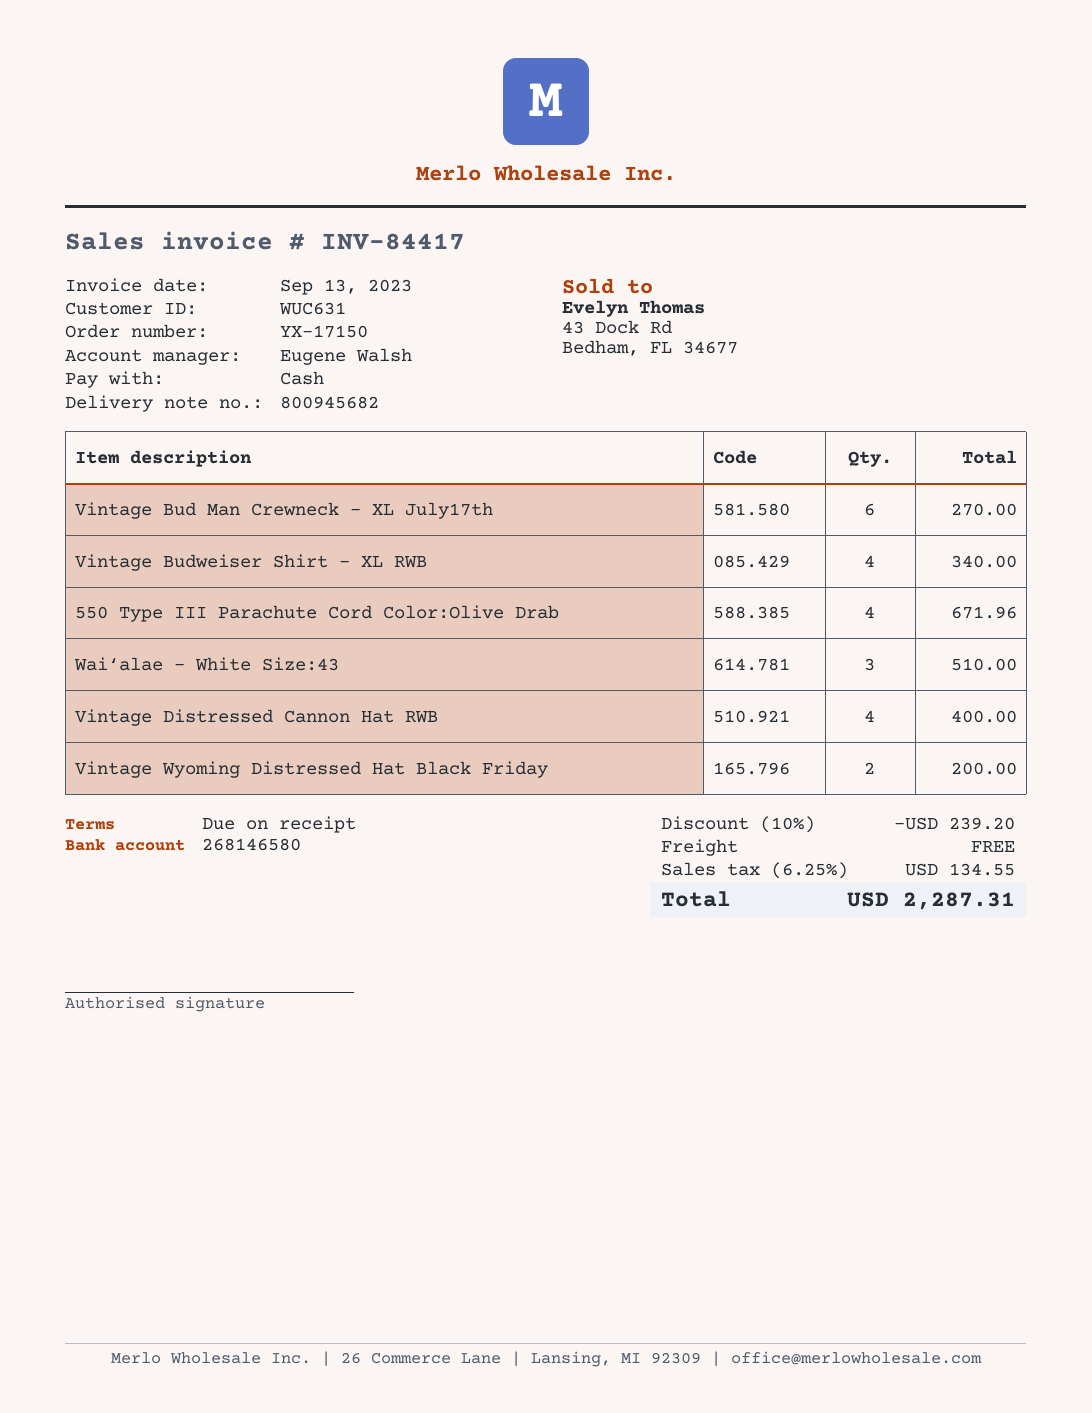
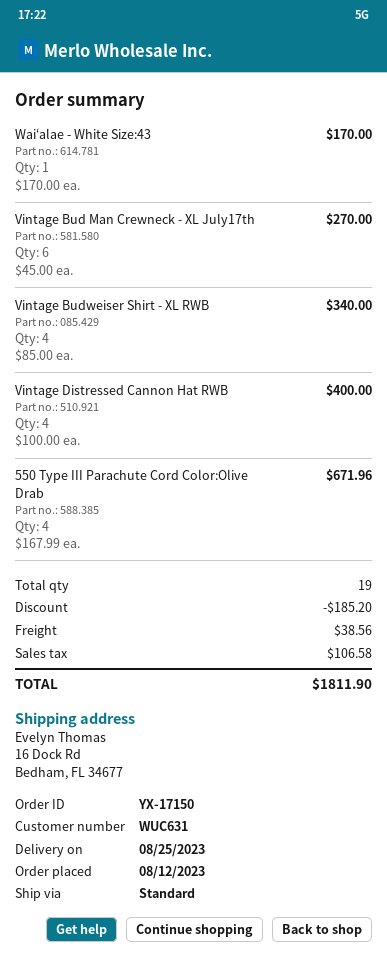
Wai‘alae - White Size:43: 3 for 510.00 -> 1 for 170.00
Vintage Wyoming Distressed Hat Black Friday: 2 for 200.00 -> none
discount: 239.20 -> 185.20
shipping: 0.00 -> 38.56
tax: 134.55 -> 106.58
total: 2287.31 -> 1811.90

